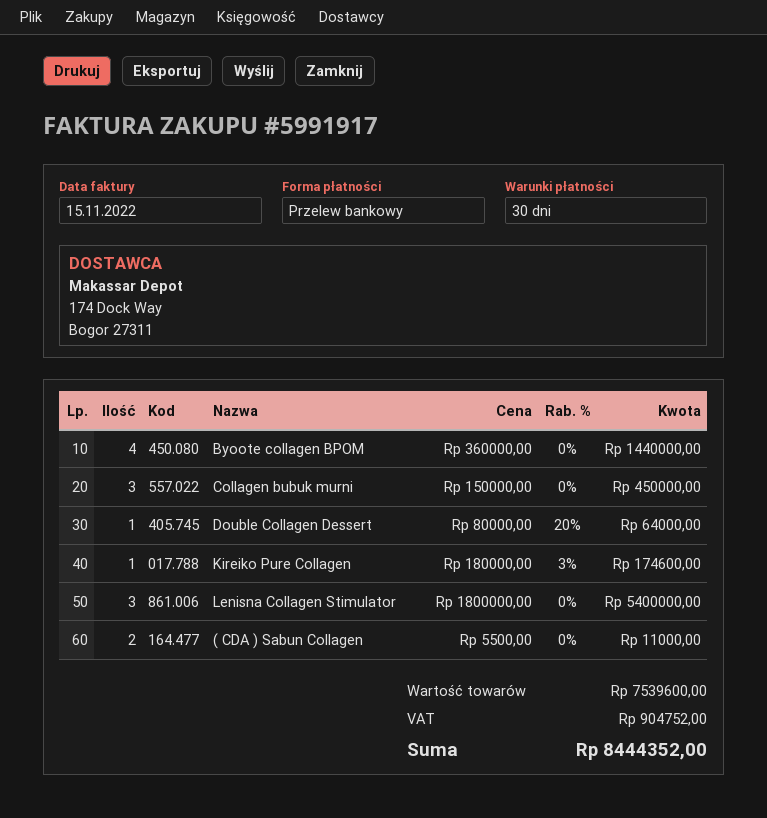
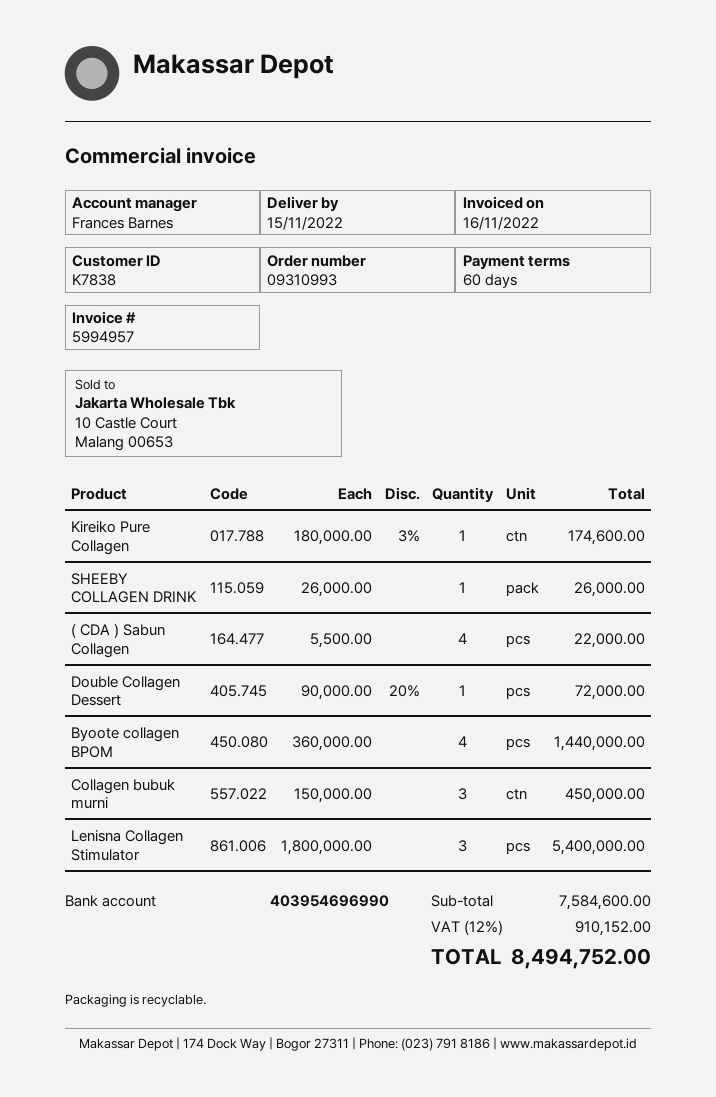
invoice number: 5991917 -> 5994957
invoice date: 2022-11-15 -> 2022-11-16
payment terms: 30 days -> 60 days
Double Collagen Dessert: 1 x 80000.00 - 20% = 64000.00 -> 1 x 90000.00 - 20% = 72000.00
( CDA ) Sabun Collagen: 2 x 5500.00 = 11000.00 -> 4 x 5500.00 = 22000.00
SHEEBY COLLAGEN DRINK: none -> 1 x 26000.00 = 26000.00
subtotal: 7539600.00 -> 7584600.00
tax: 904752.00 -> 910152.00
total: 8444352.00 -> 8494752.00

